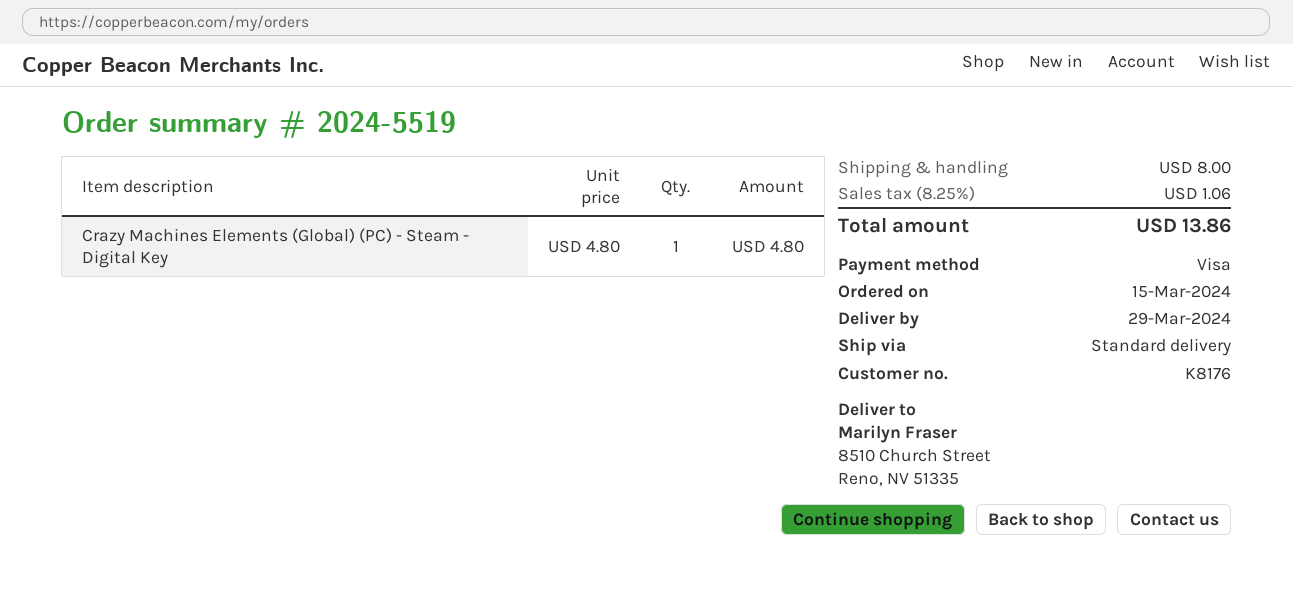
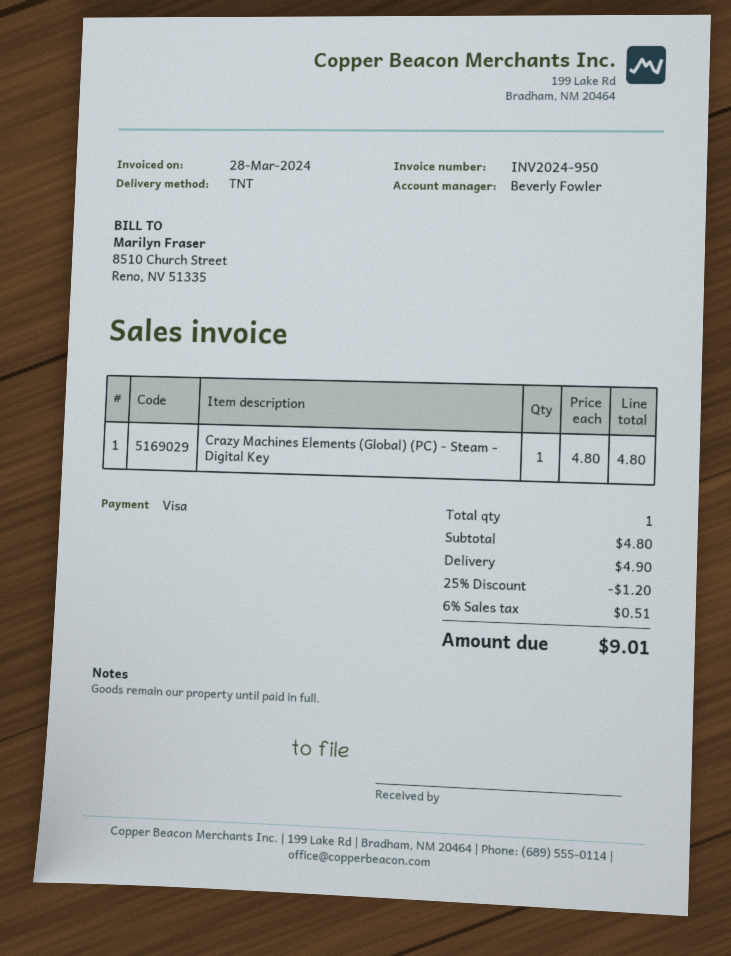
shipping method: standard -> TNT
discount: none -> 25% = 1.20
shipping: 8.00 -> 4.90
tax: 8.25% = 1.06 -> 6% = 0.51
total: 13.86 -> 9.01

